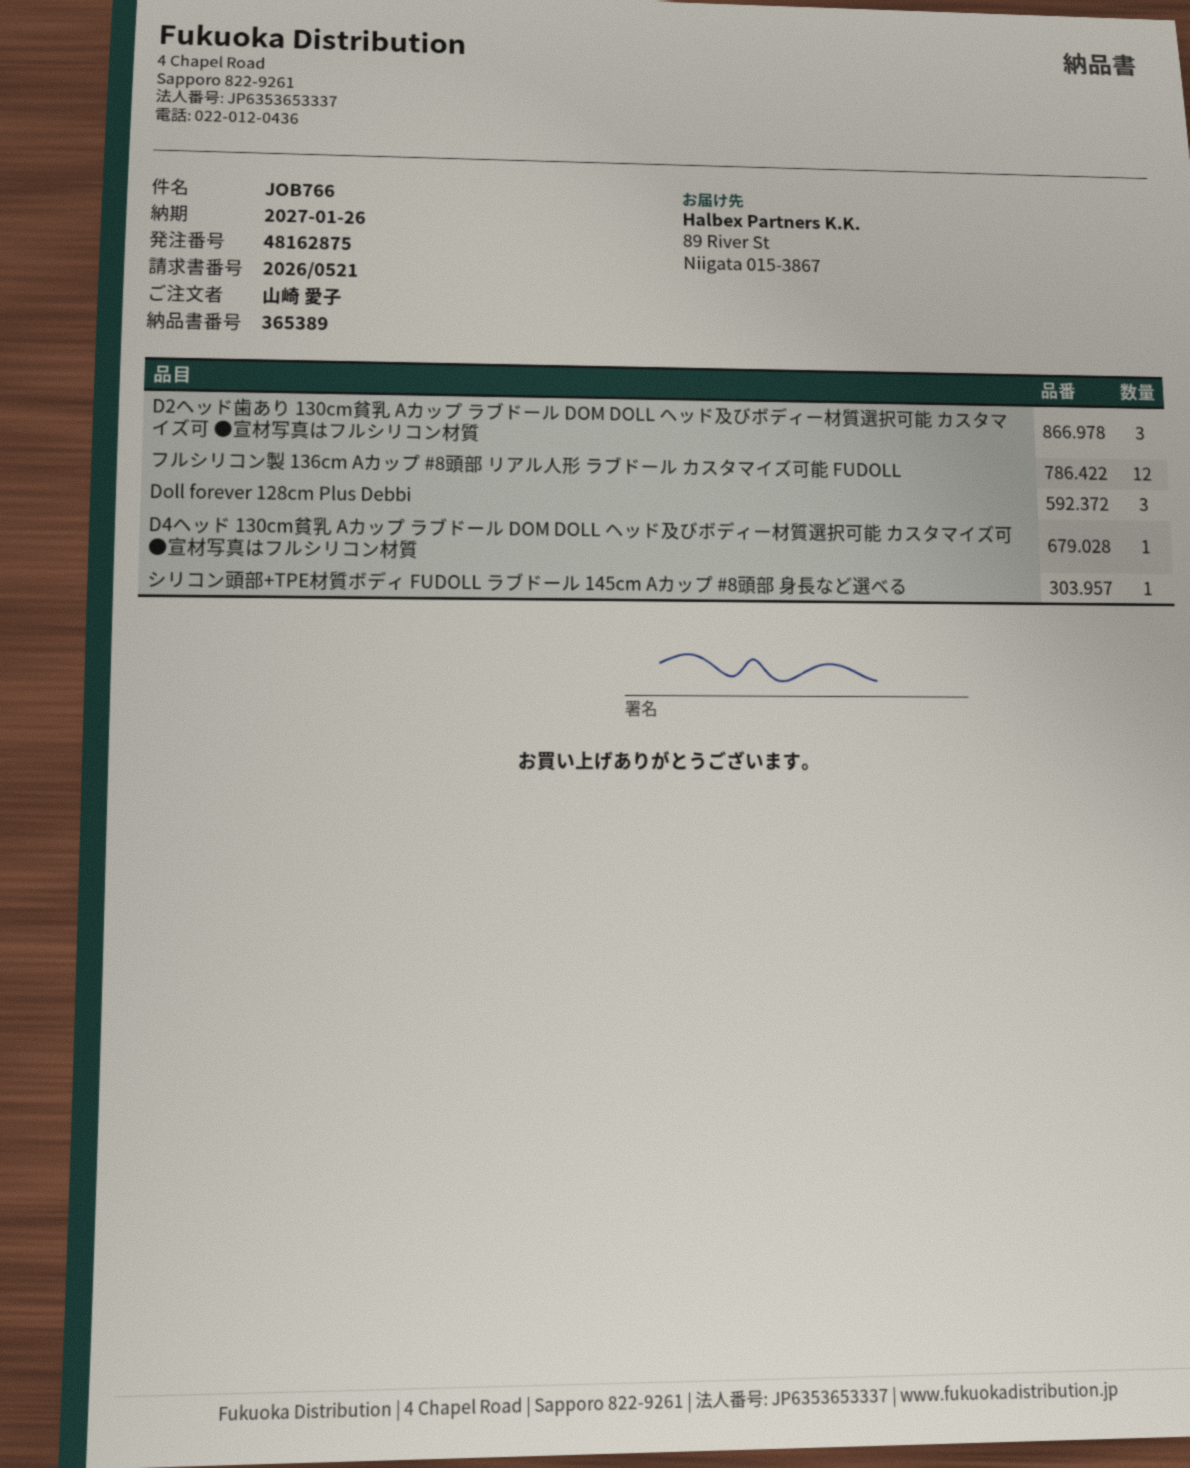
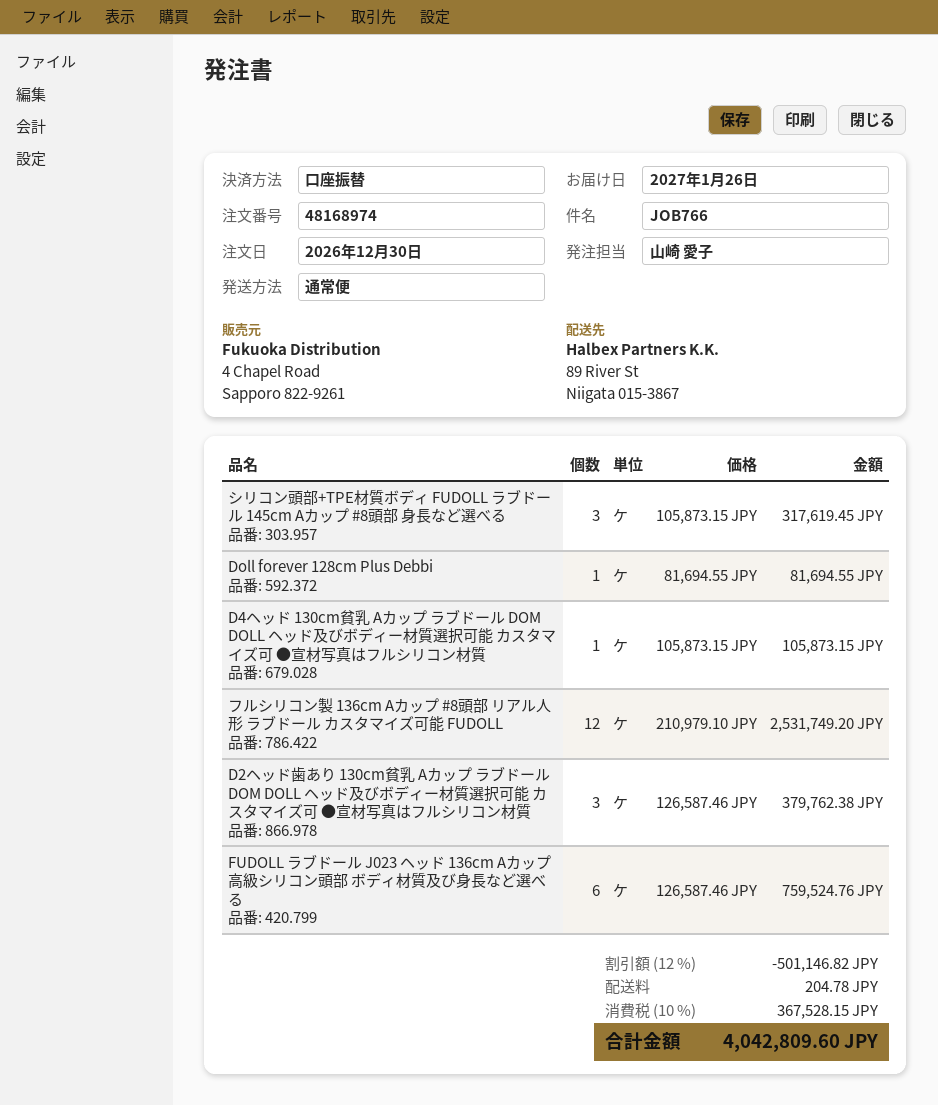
order number: 48162875 -> 48168974
Doll forever 128cm Plus Debbi: 3 -> 1
シリコン頭部+TPE材質ボディ FUDOLL ラブドール 145cm Aカップ #8頭部 身長など選べる: 1 -> 3
FUDOLL ラブドール J023 ヘッド 136cm Aカップ 高級シリコン頭部 ボディ材質及び身長など選べる: none -> 6

